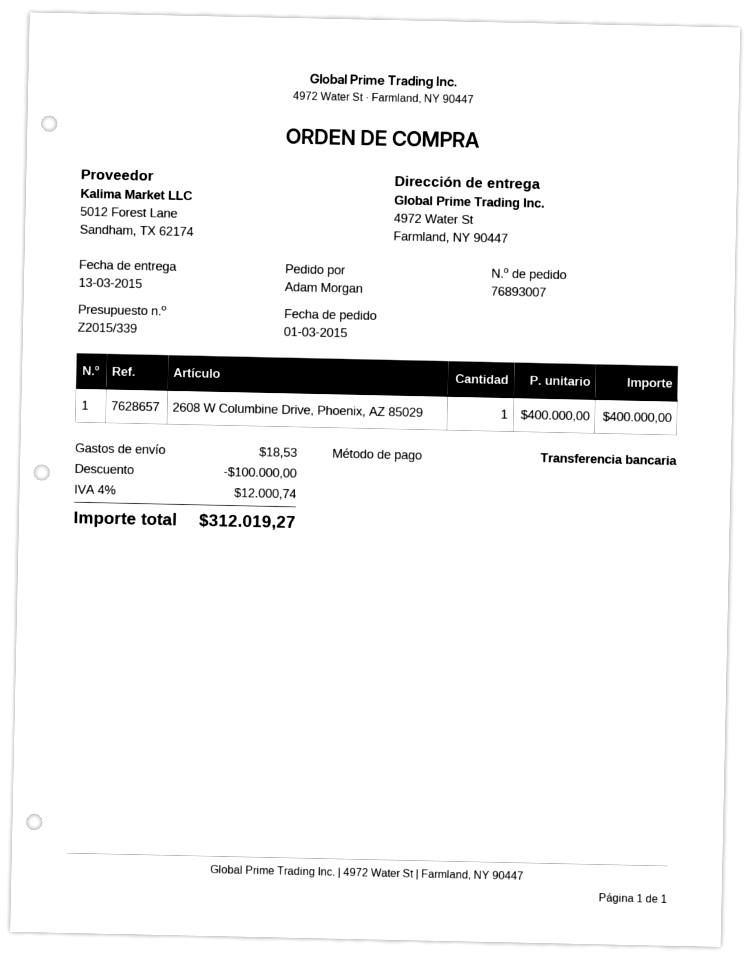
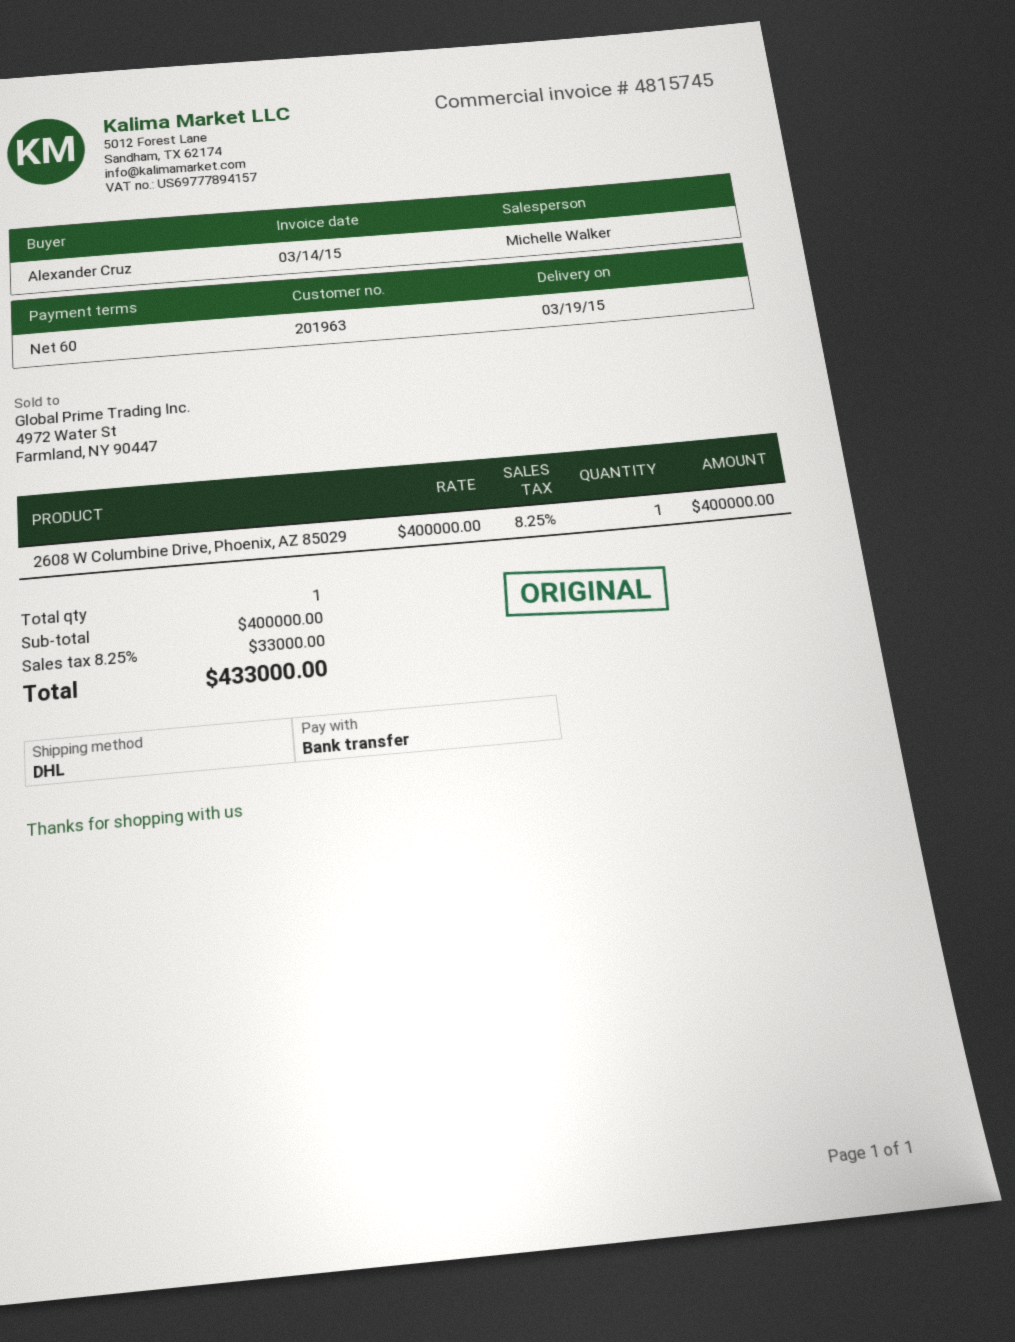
delivery date: 2015-03-13 -> 2015-03-19
ordered by: Adam Morgan -> Alexander Cruz
discount: 100000.00 -> none
shipping: 18.53 -> none
tax: 4% = 12000.74 -> 8.25% = 33000.00
total: 312019.27 -> 433000.00

